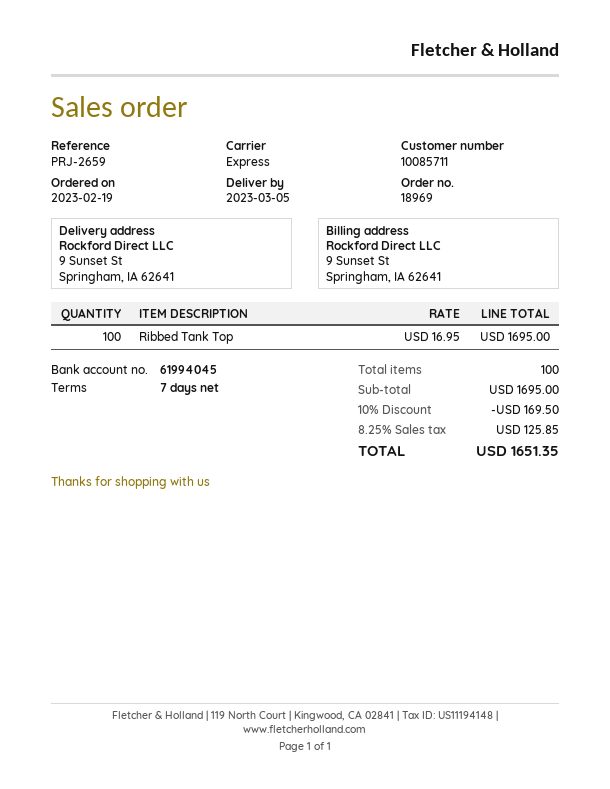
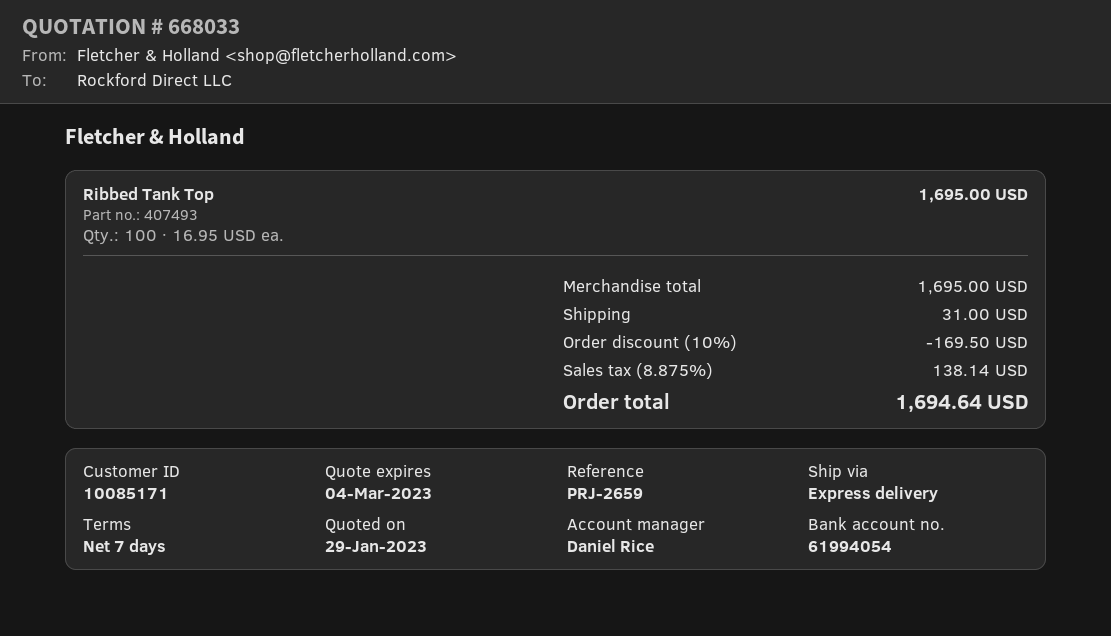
customer number: 10085711 -> 10085171
bank account: 61994045 -> 61994054
shipping: none -> 31.00
tax: 8.25% = 125.85 -> 8.875% = 138.14
total: 1651.35 -> 1694.64

